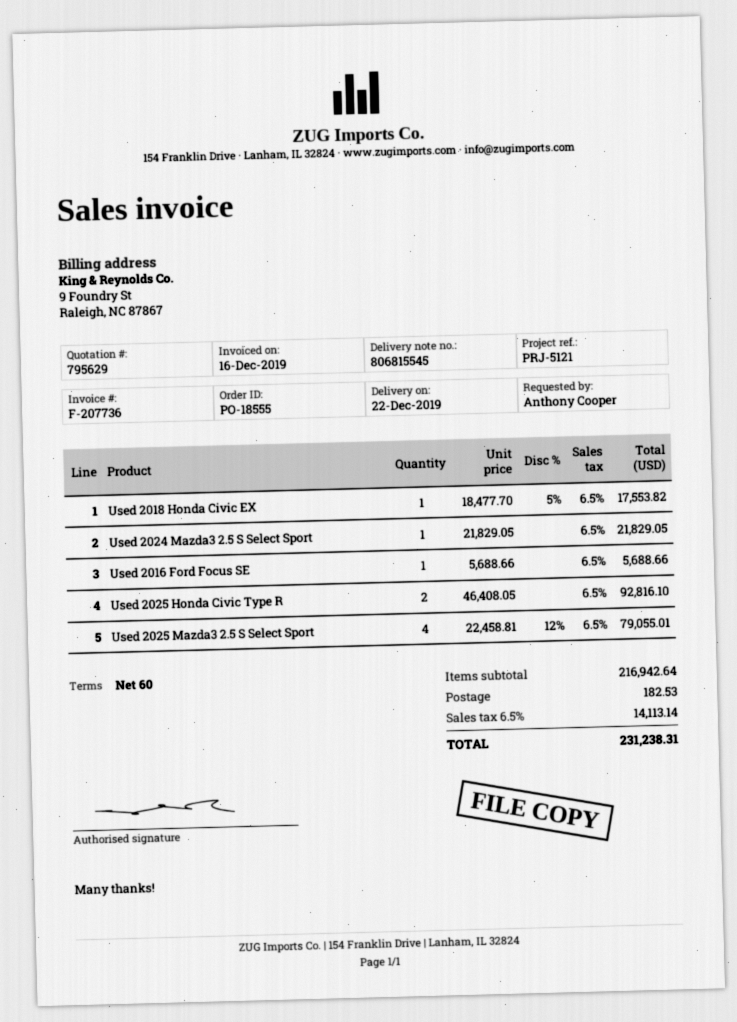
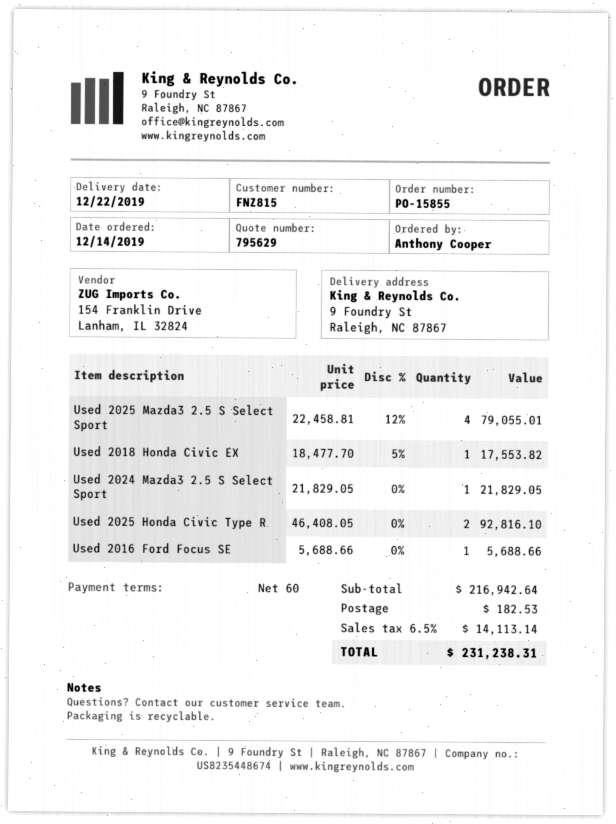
order number: PO-18555 -> PO-15855

